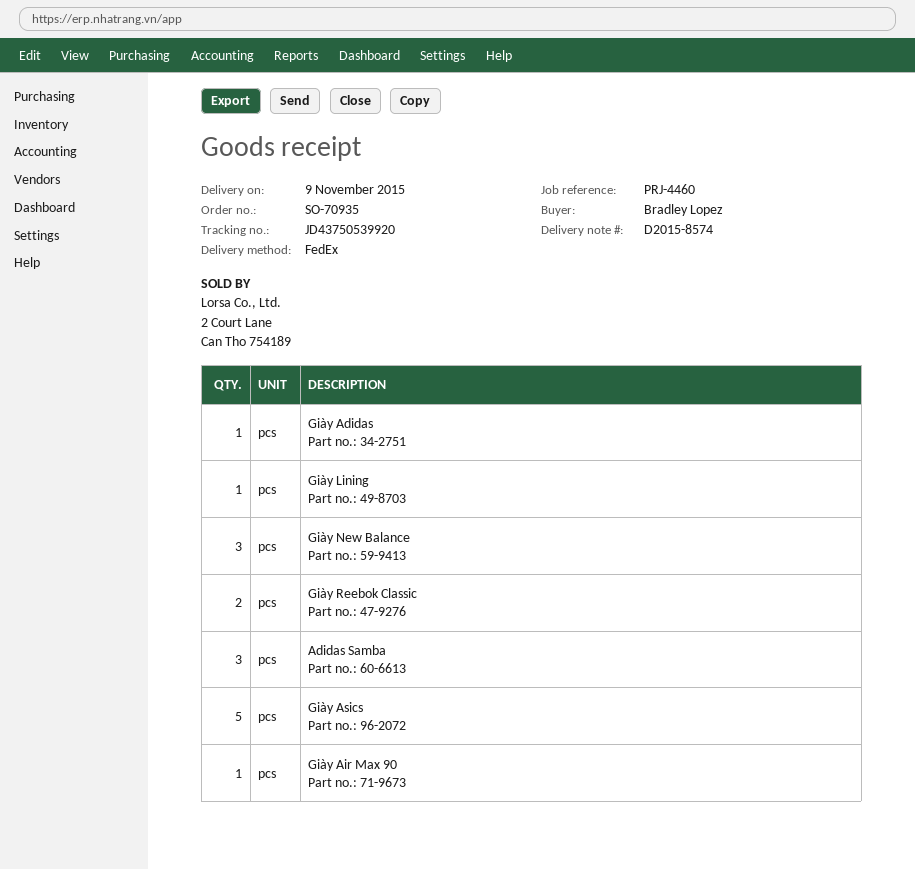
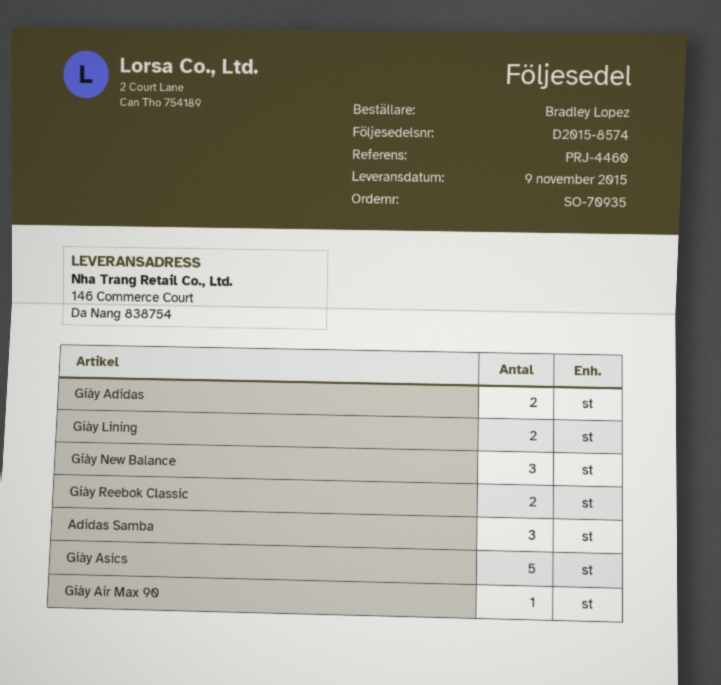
Giày Adidas: 1 -> 2
Giày Lining: 1 -> 2

